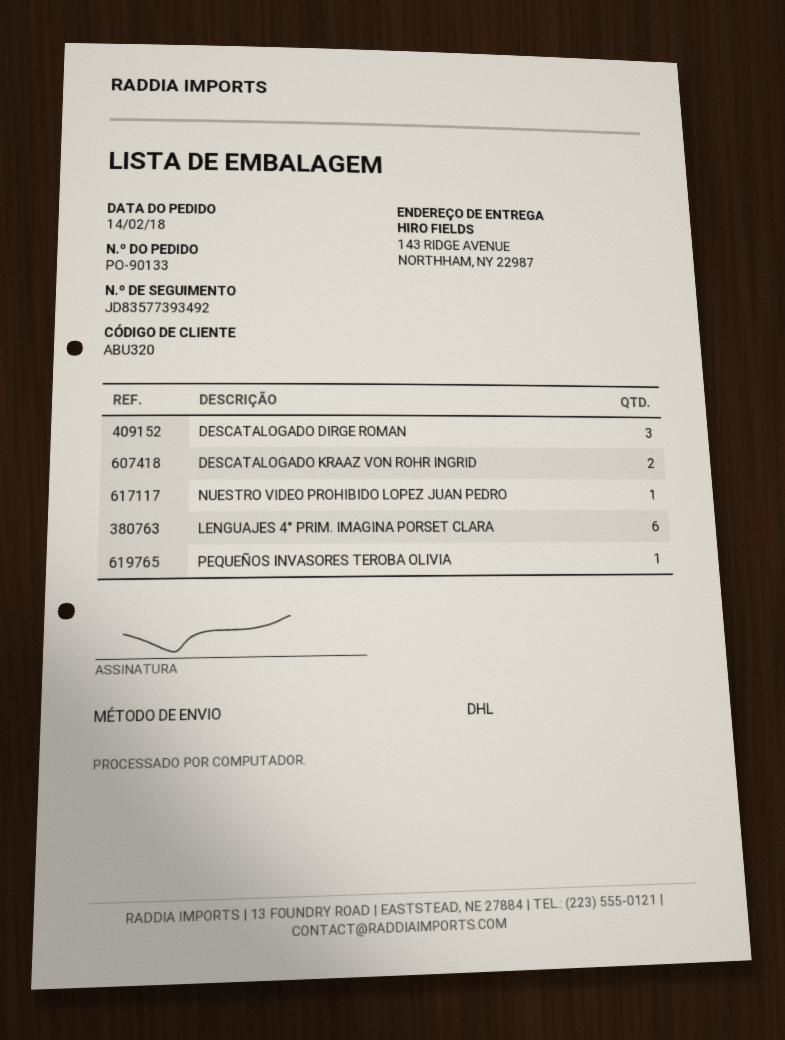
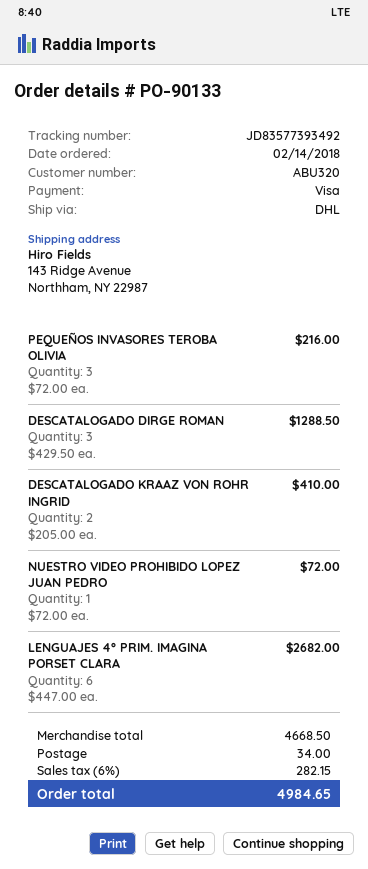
PEQUEÑOS INVASORES TEROBA OLIVIA: 1 -> 3

